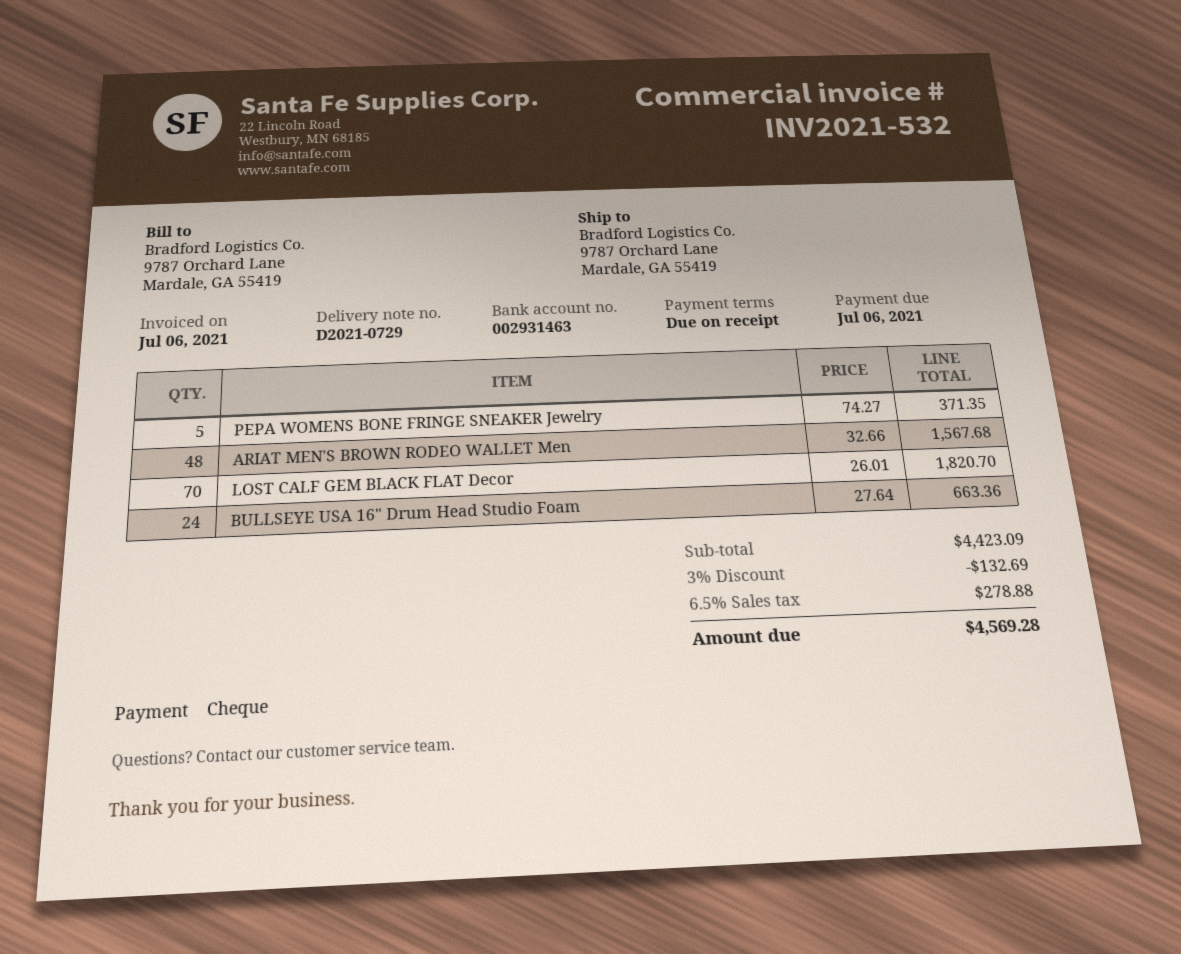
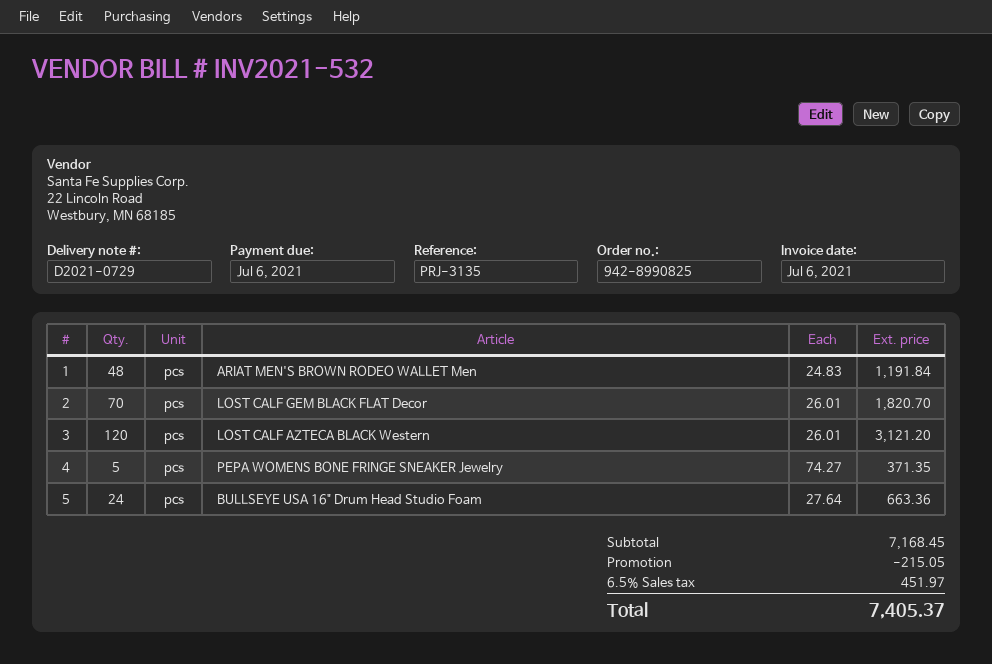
ARIAT MEN'S BROWN RODEO WALLET Men: 48 x 32.66 = 1567.68 -> 48 x 24.83 = 1191.84
LOST CALF AZTECA BLACK Western: none -> 120 x 26.01 = 3121.20
subtotal: 4423.09 -> 7168.45
discount: 132.69 -> 215.05
tax: 6.5% = 278.88 -> 6.5% = 451.97
total: 4569.28 -> 7405.37

